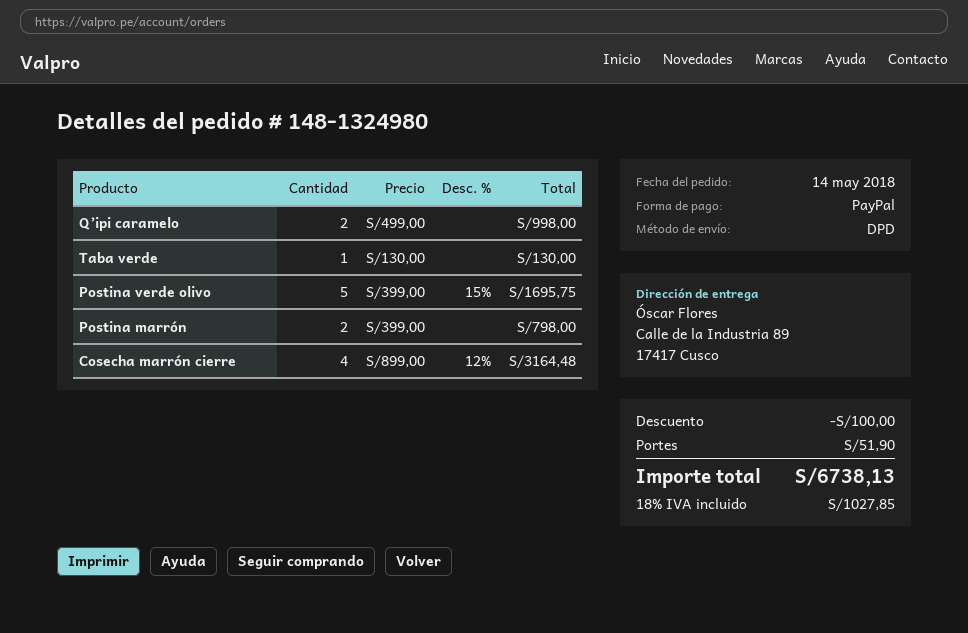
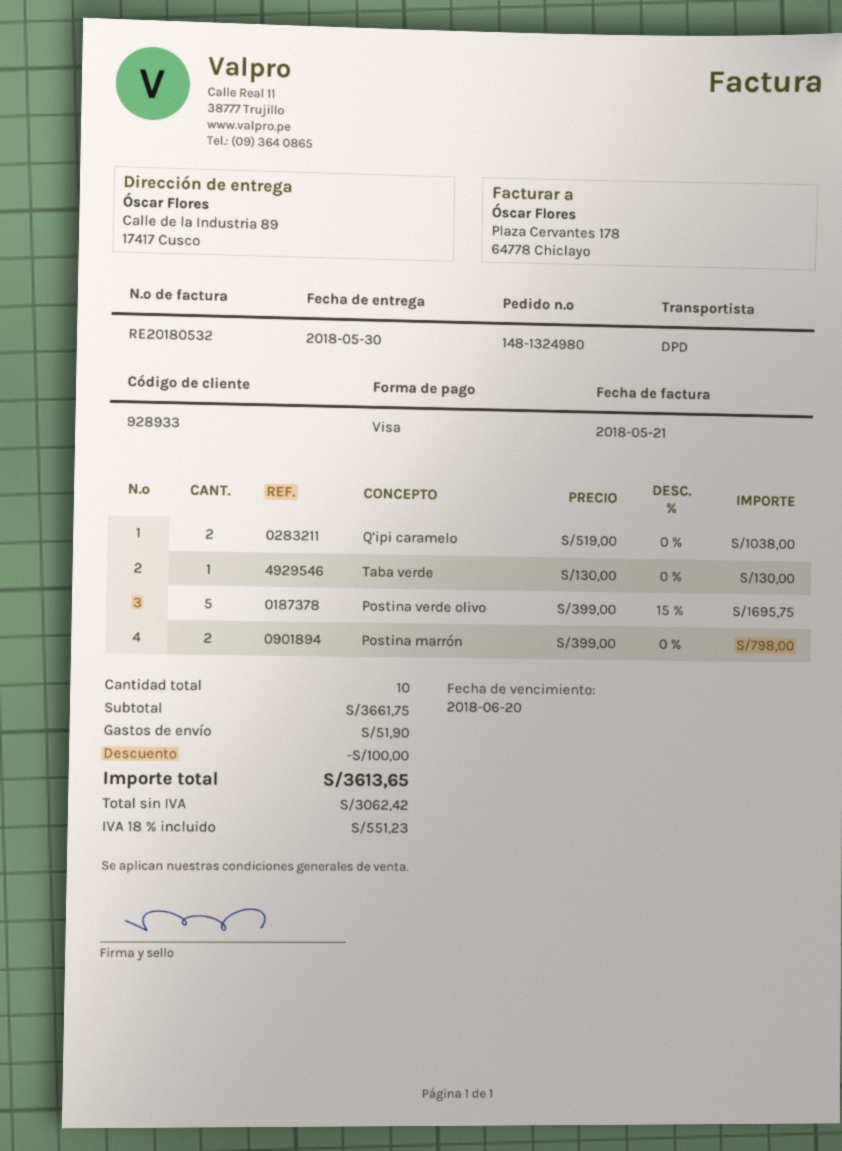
payment method: PayPal -> Visa
Q’ipi caramelo: 2 x 499.00 = 998.00 -> 2 x 519.00 = 1038.00
Cosecha marrón cierre: 4 x 899.00 - 12% = 3164.48 -> none
tax: 18% = 1027.85 -> 18% = 551.23
total: 6738.13 -> 3613.65

